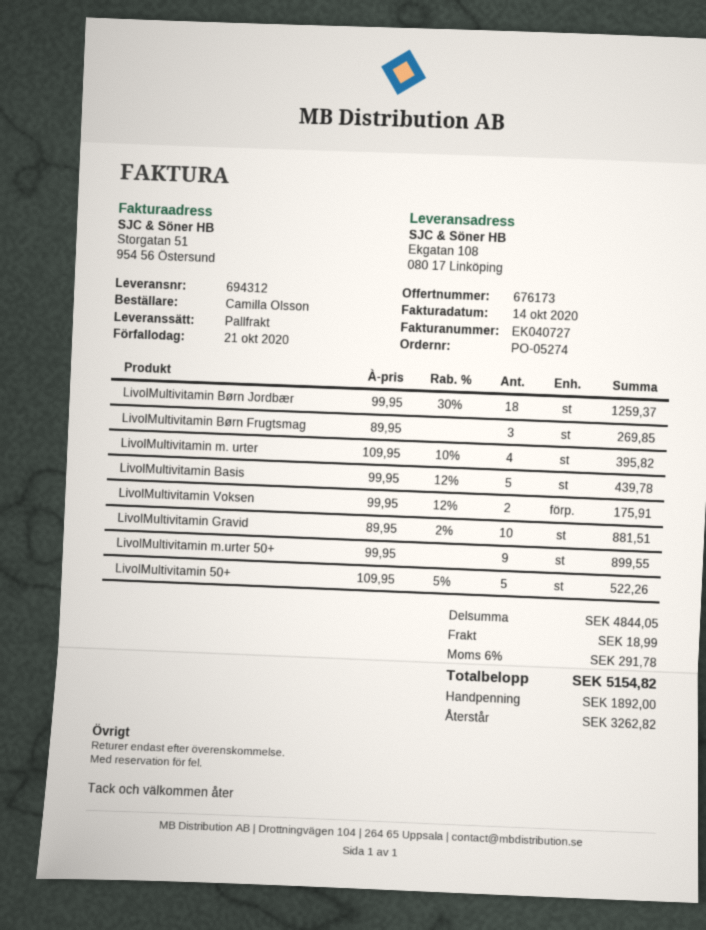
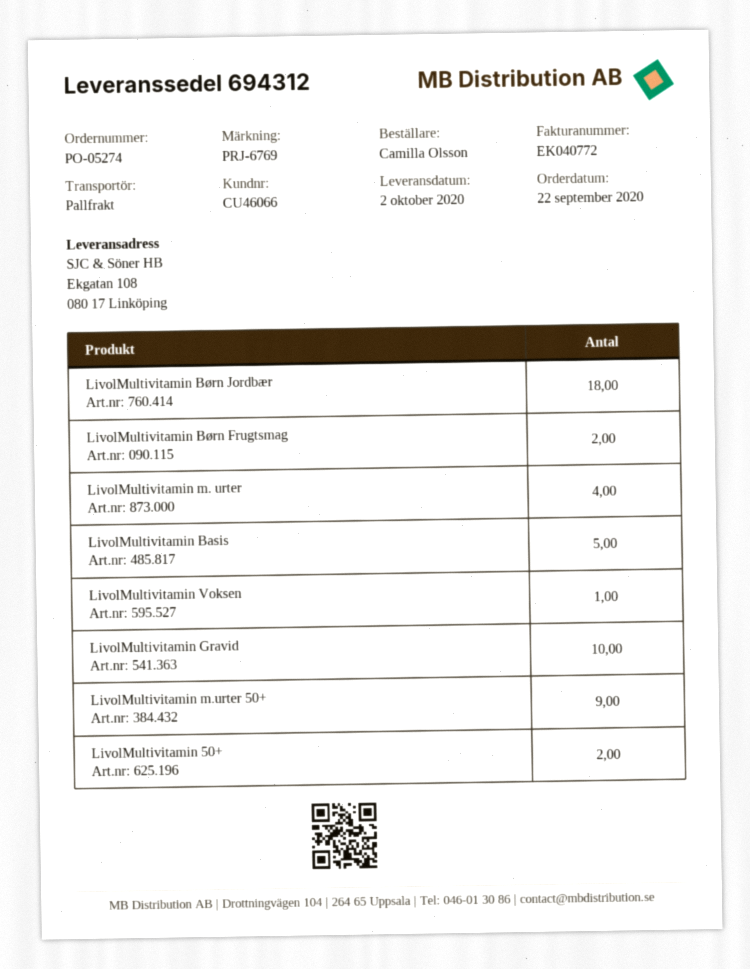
invoice number: EK040727 -> EK040772
LivolMultivitamin Børn Frugtsmag: 3 -> 2
LivolMultivitamin Voksen: 2 -> 1
LivolMultivitamin 50+: 5 -> 2

